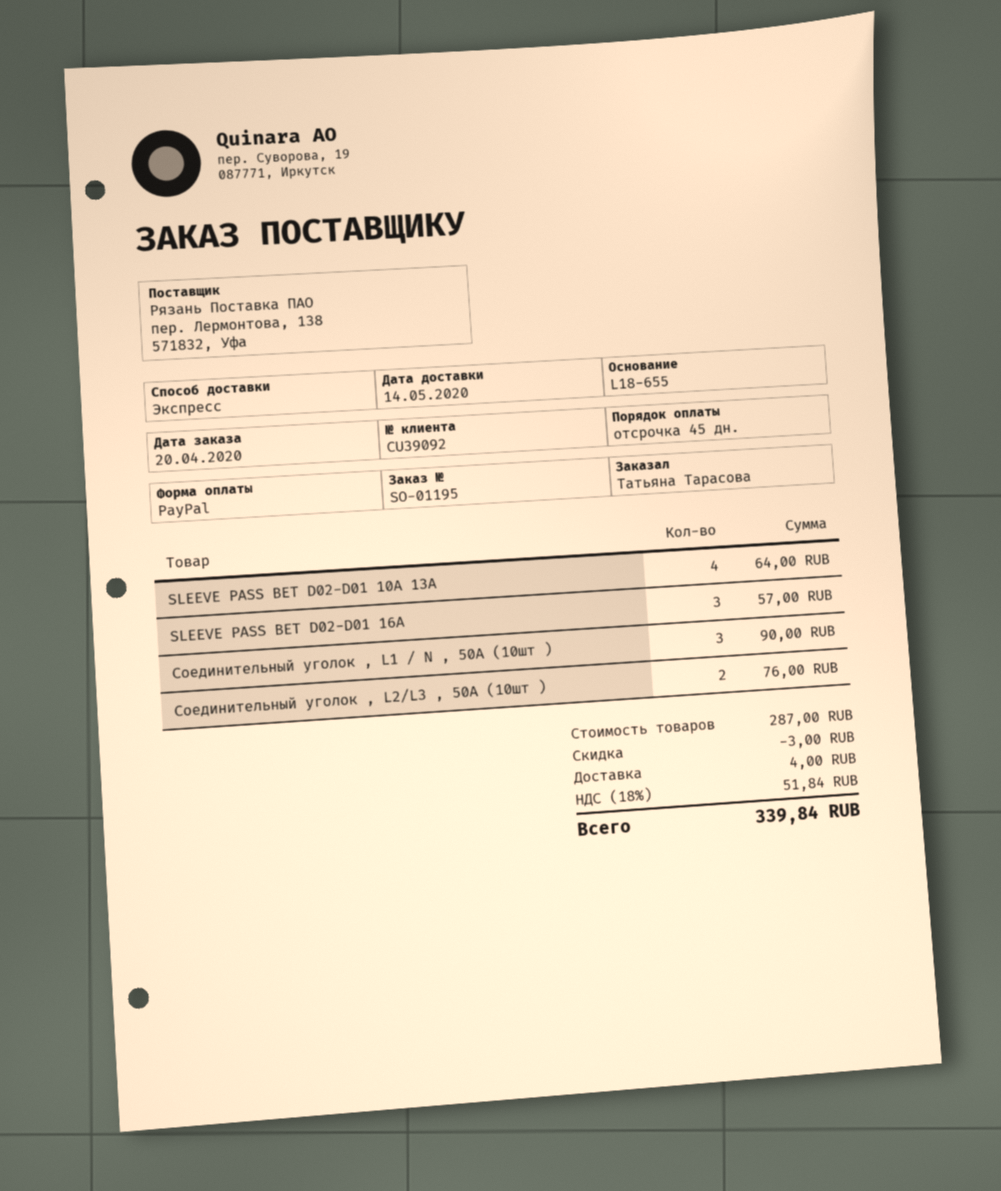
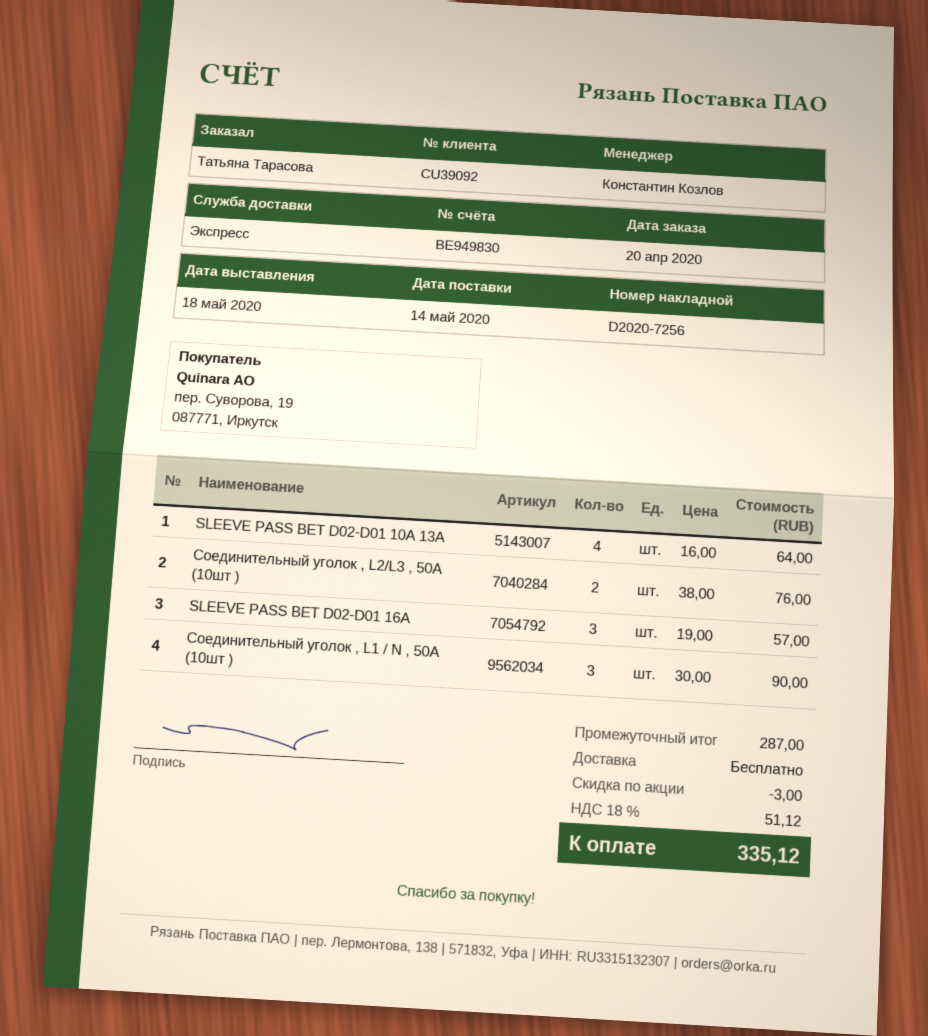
shipping: 4.00 -> 0.00
tax: 18% = 51.84 -> 18% = 51.12
total: 339.84 -> 335.12

